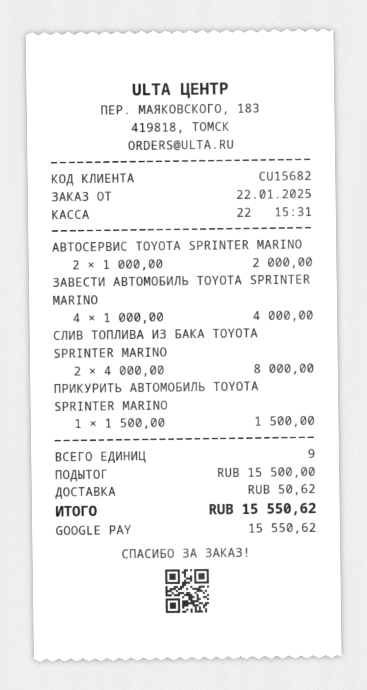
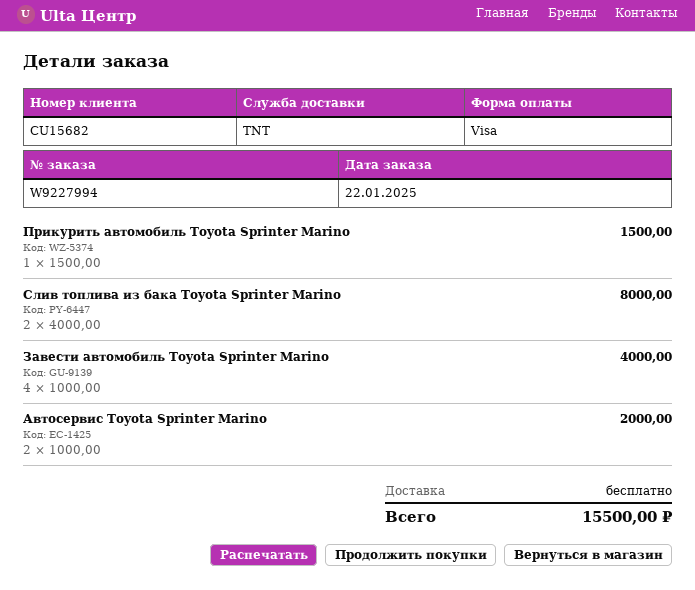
payment method: Google Pay -> Visa
shipping: 50.62 -> 0.00
total: 15550.62 -> 15500.00

